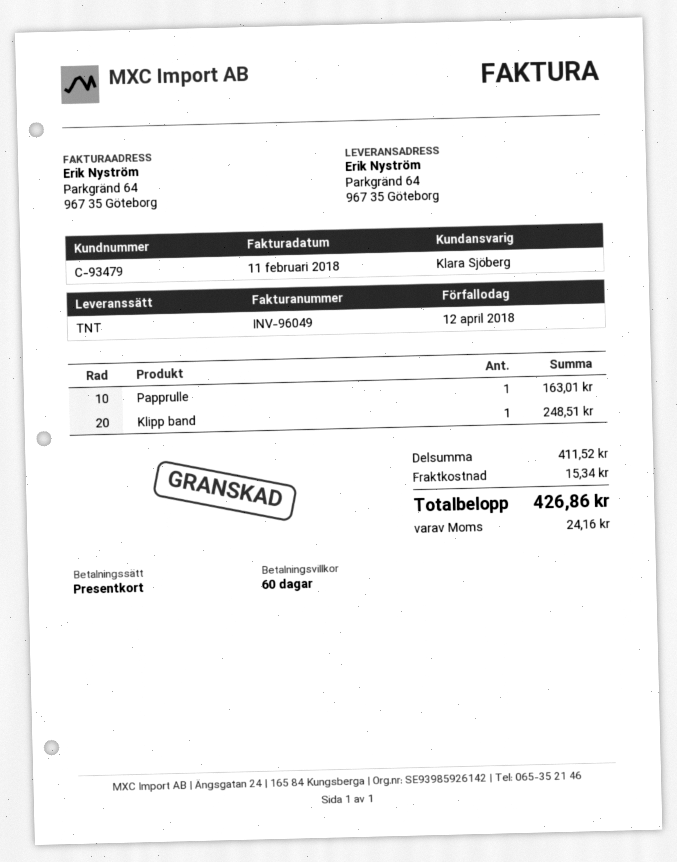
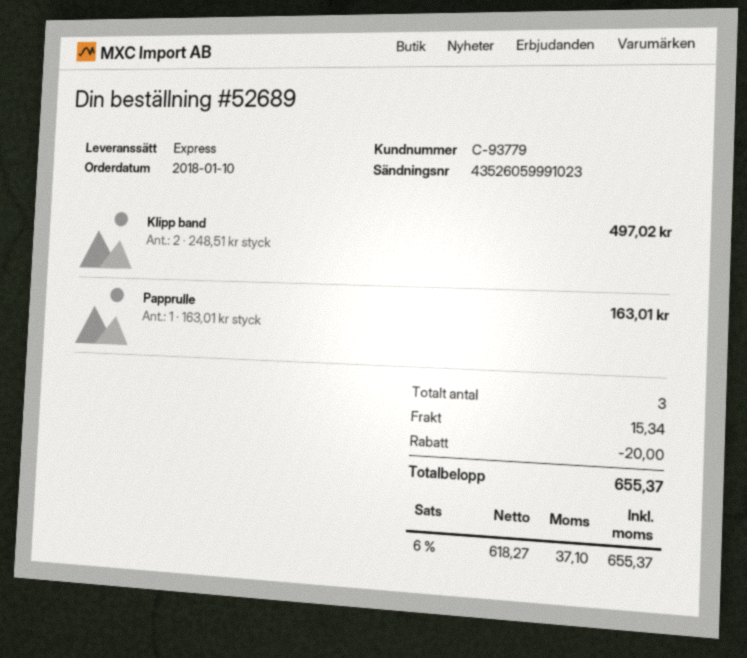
customer number: C-93479 -> C-93779
shipping method: TNT -> express
Klipp band: 1 for 248.51 -> 2 for 497.02
discount: none -> 20.00
tax: 24.16 -> 37.10
total: 426.86 -> 655.37

